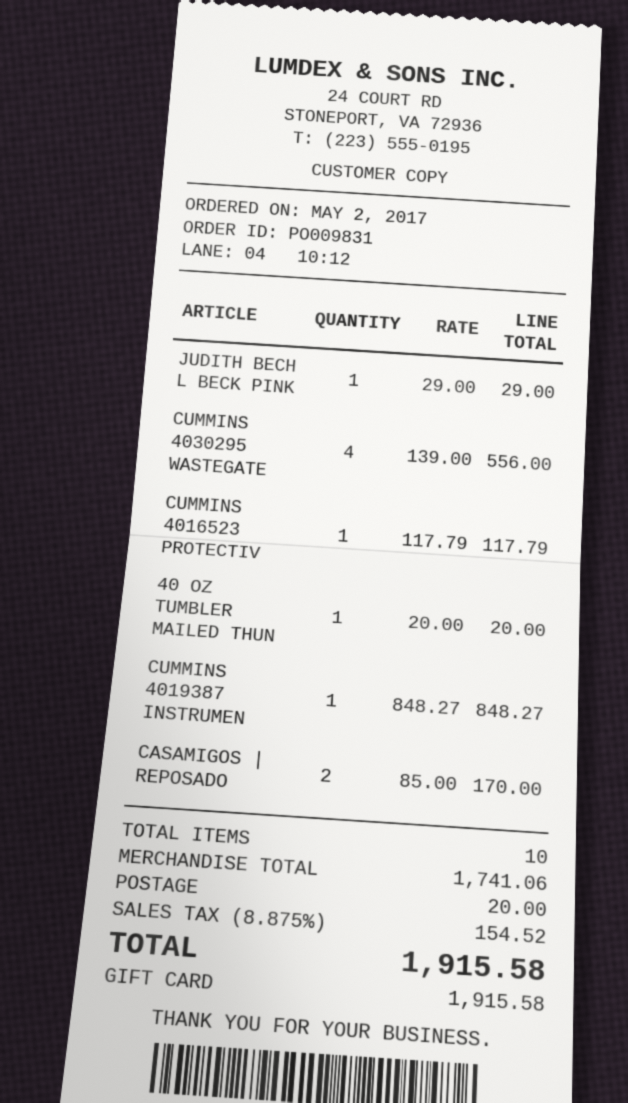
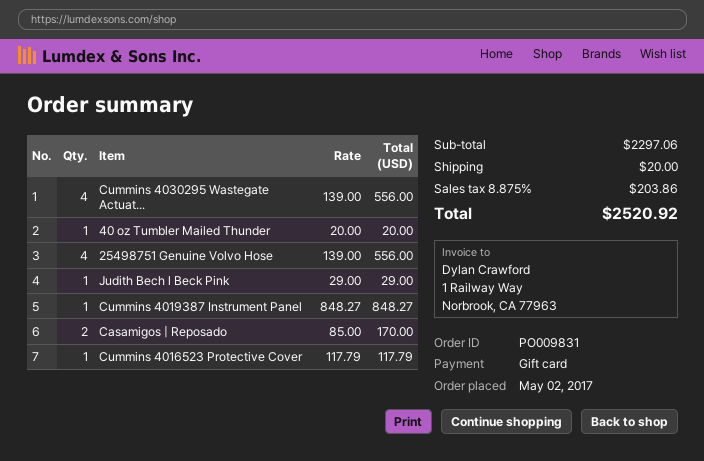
25498751 Genuine Volvo Hose: none -> 4 x 139.00 = 556.00
subtotal: 1741.06 -> 2297.06
tax: 8.875% = 154.52 -> 8.875% = 203.86
total: 1915.58 -> 2520.92

